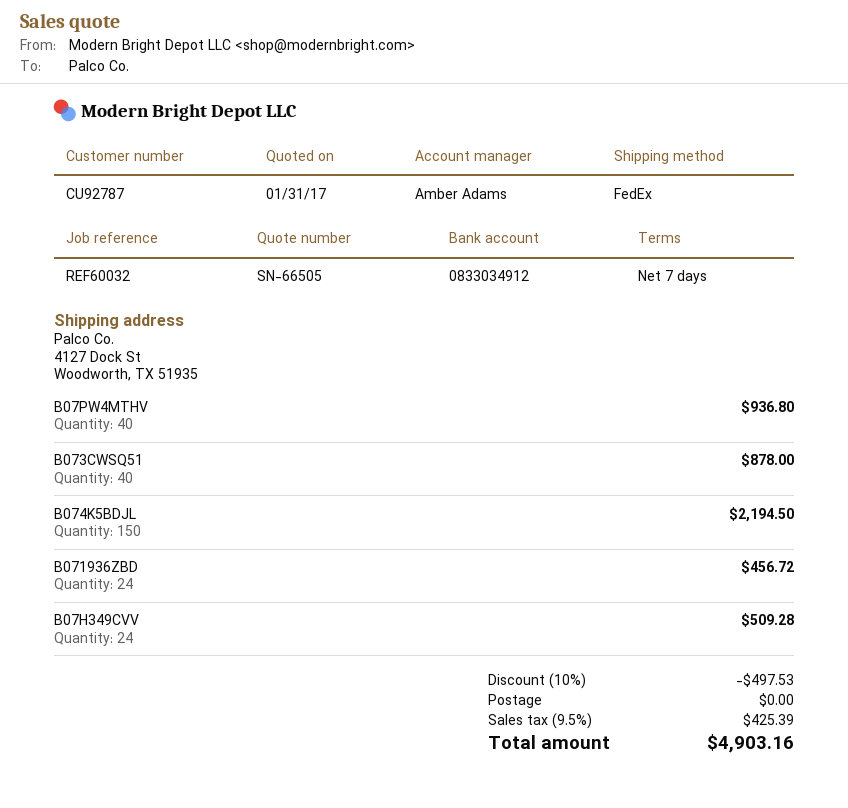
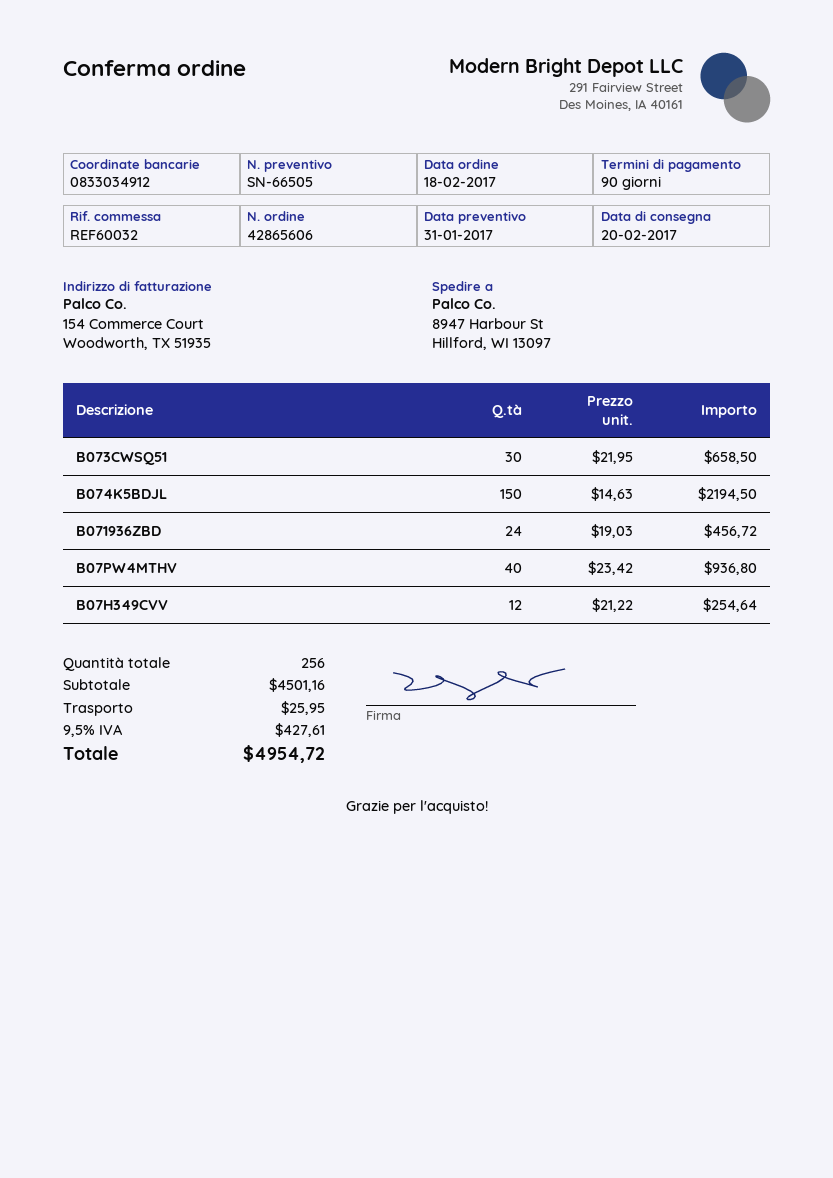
payment terms: 7 days -> 90 days
ship to: 4127 Dock St, Woodworth, TX 51935 -> 8947 Harbour St, Hillford, WI 13097
B073CWSQ51: 40 for 878.00 -> 30 for 658.50
B07H349CVV: 24 for 509.28 -> 12 for 254.64
discount: 10% = 497.53 -> none
shipping: 0.00 -> 25.95
tax: 9.5% = 425.39 -> 9.5% = 427.61
total: 4903.16 -> 4954.72

